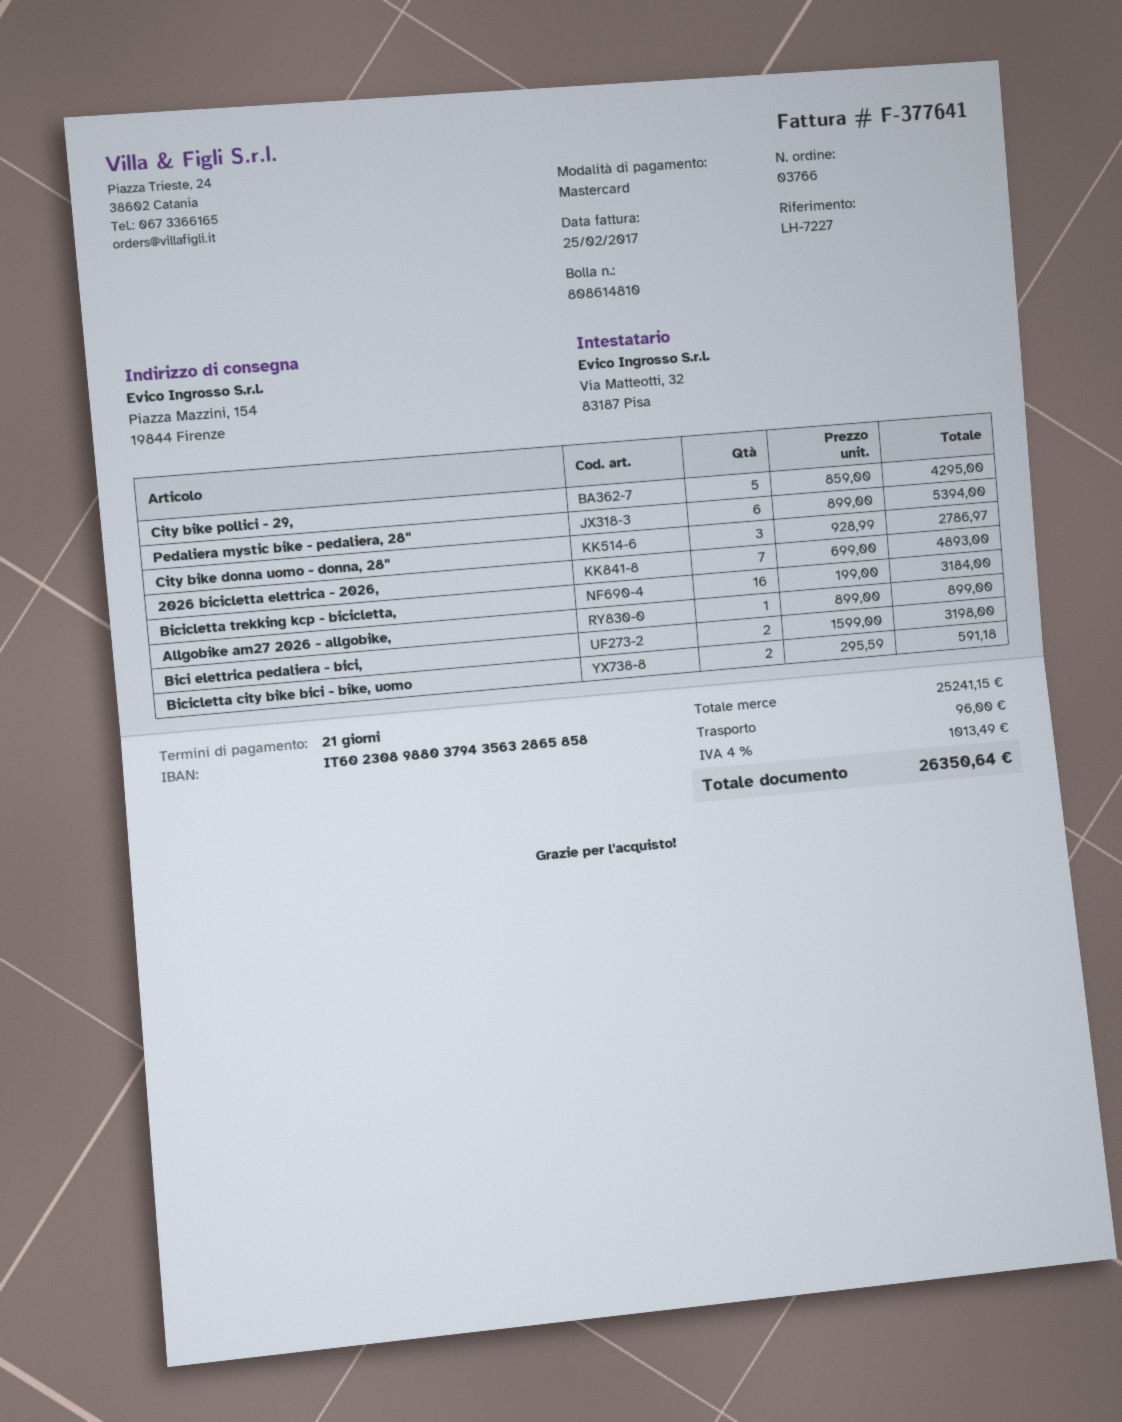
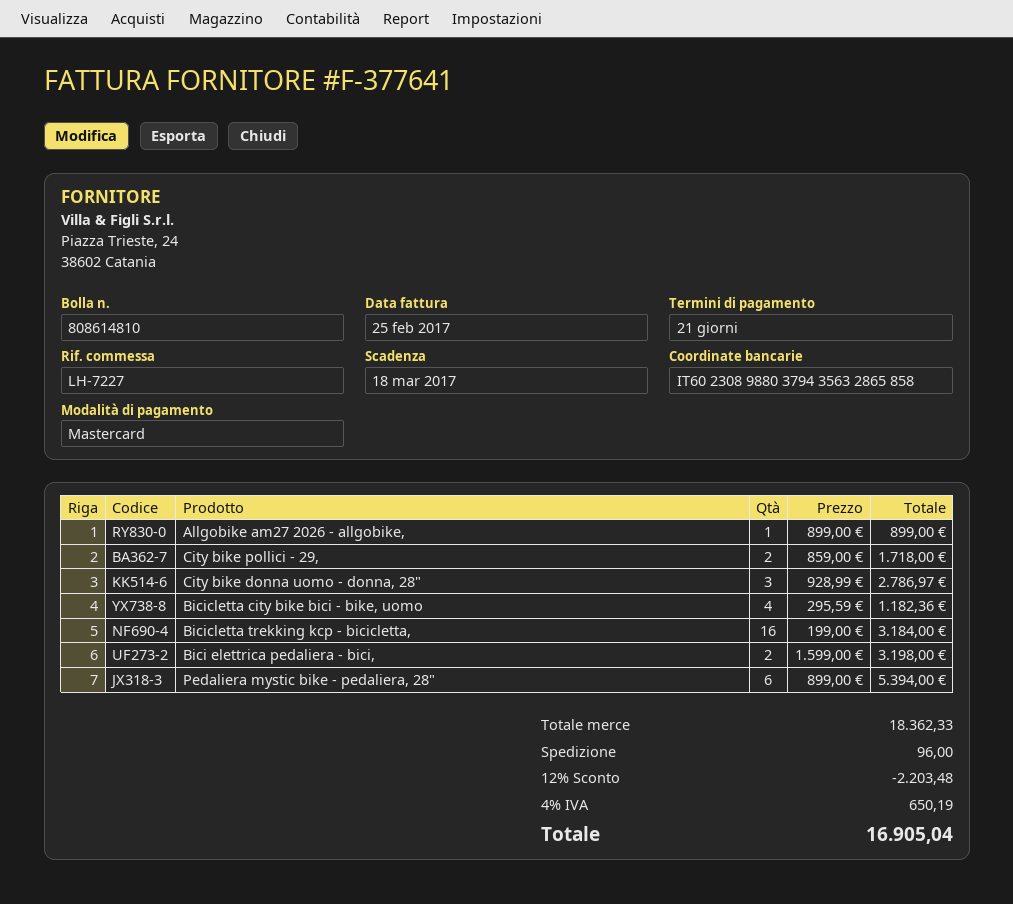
City bike pollici - 29,: 5 x 859.00 = 4295.00 -> 2 x 859.00 = 1718.00
2026 bicicletta elettrica - 2026,: 7 x 699.00 = 4893.00 -> none
Bicicletta city bike bici - bike, uomo: 2 x 295.59 = 591.18 -> 4 x 295.59 = 1182.36
subtotal: 25241.15 -> 18362.33
discount: none -> 12% = 2203.48
tax: 4% = 1013.49 -> 4% = 650.19
total: 26350.64 -> 16905.04

